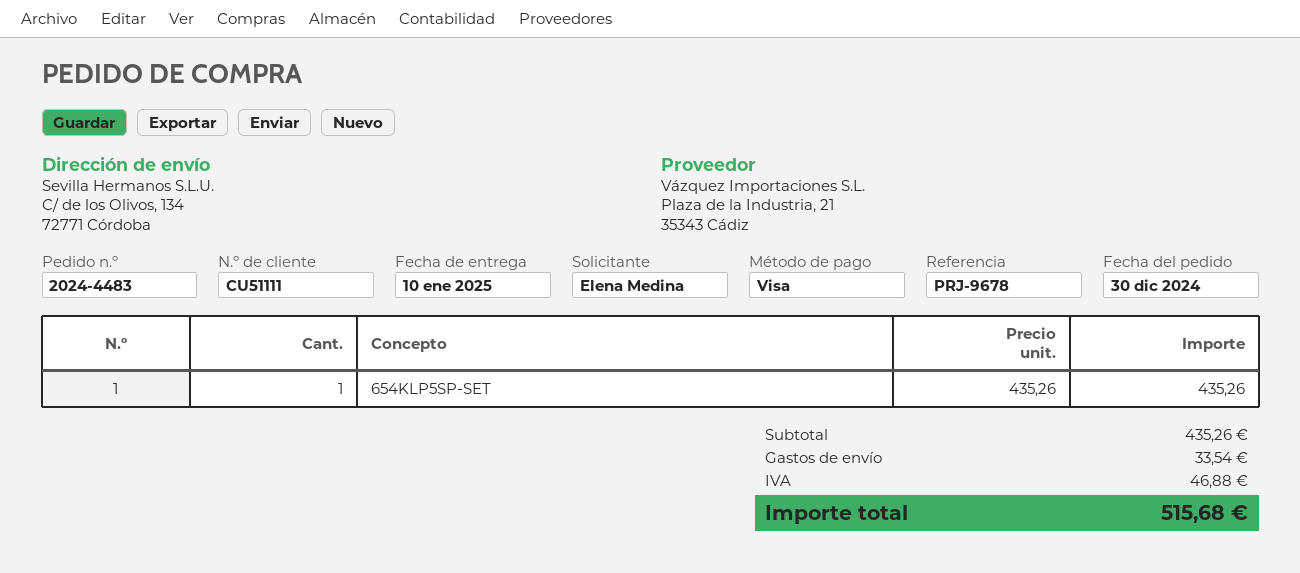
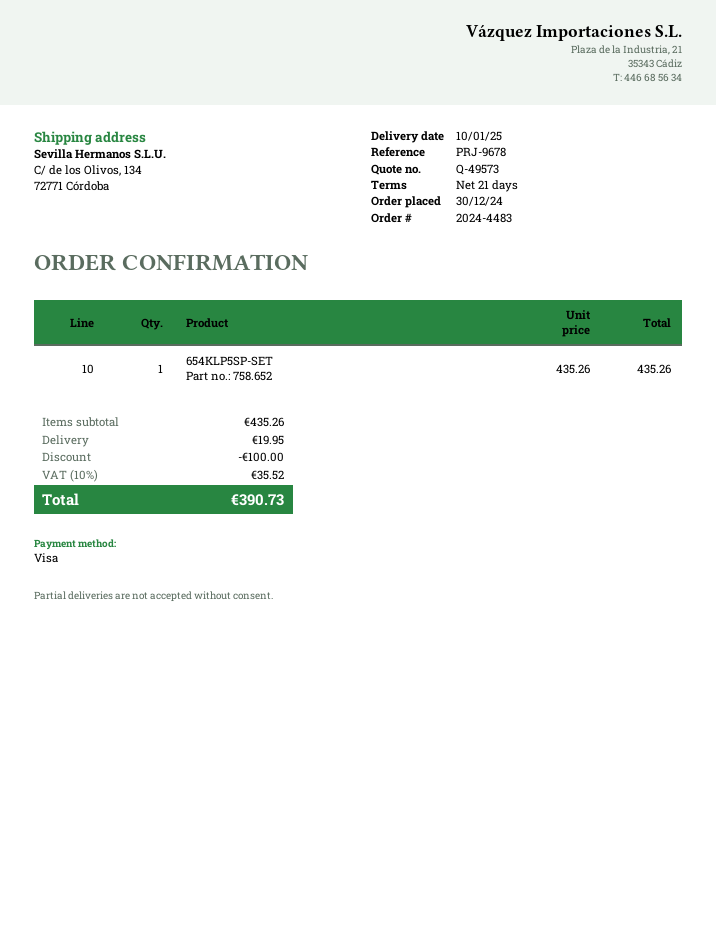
discount: none -> 100.00
shipping: 33.54 -> 19.95
tax: 46.88 -> 35.52
total: 515.68 -> 390.73

